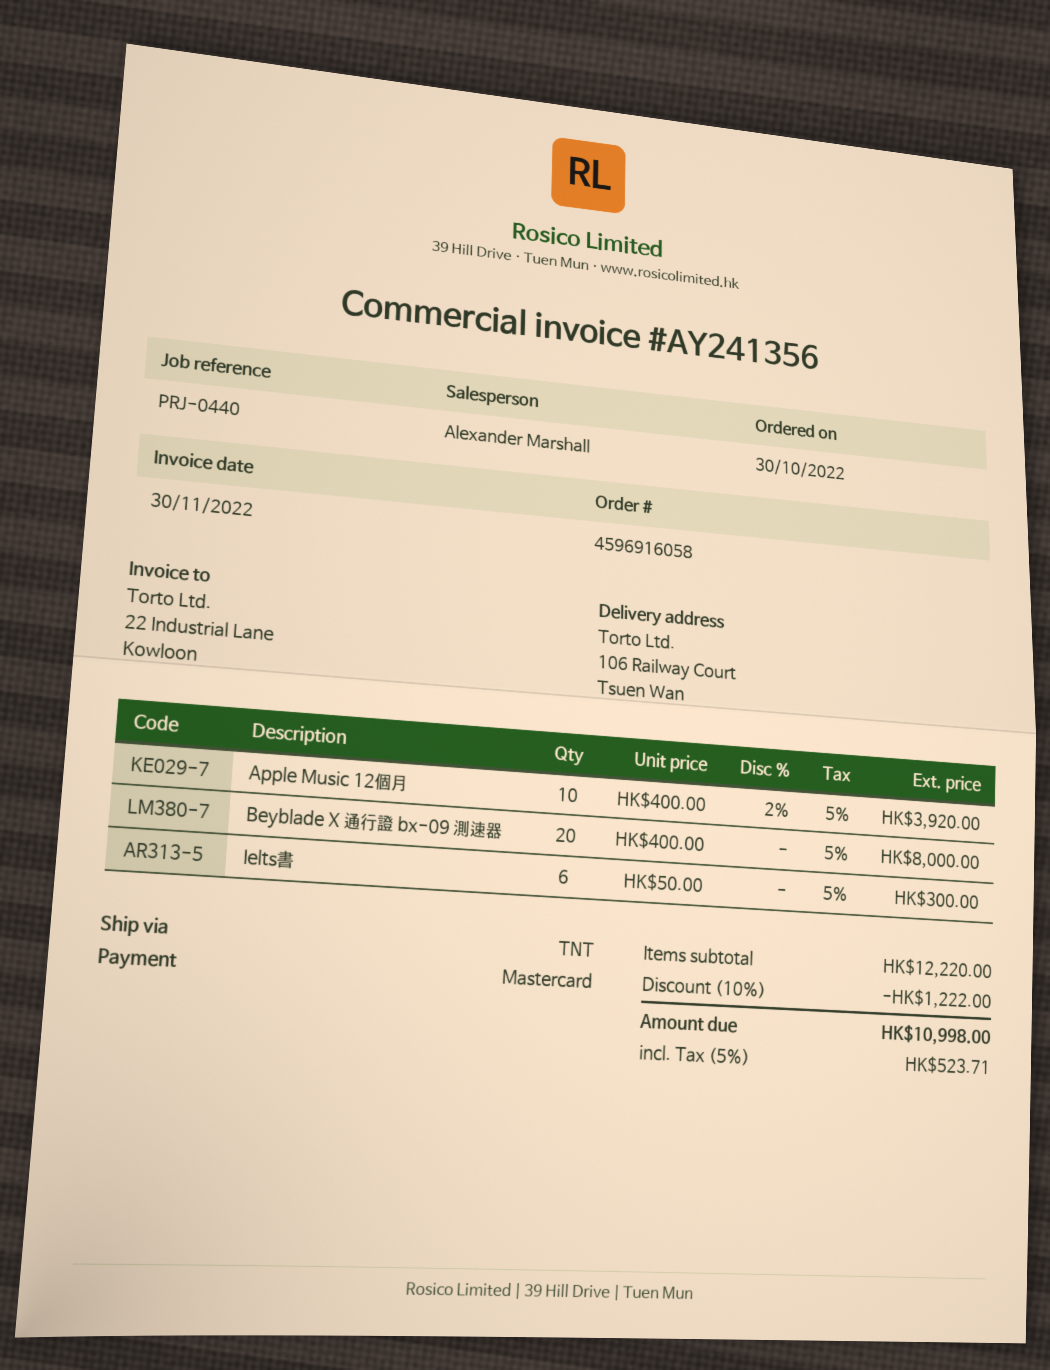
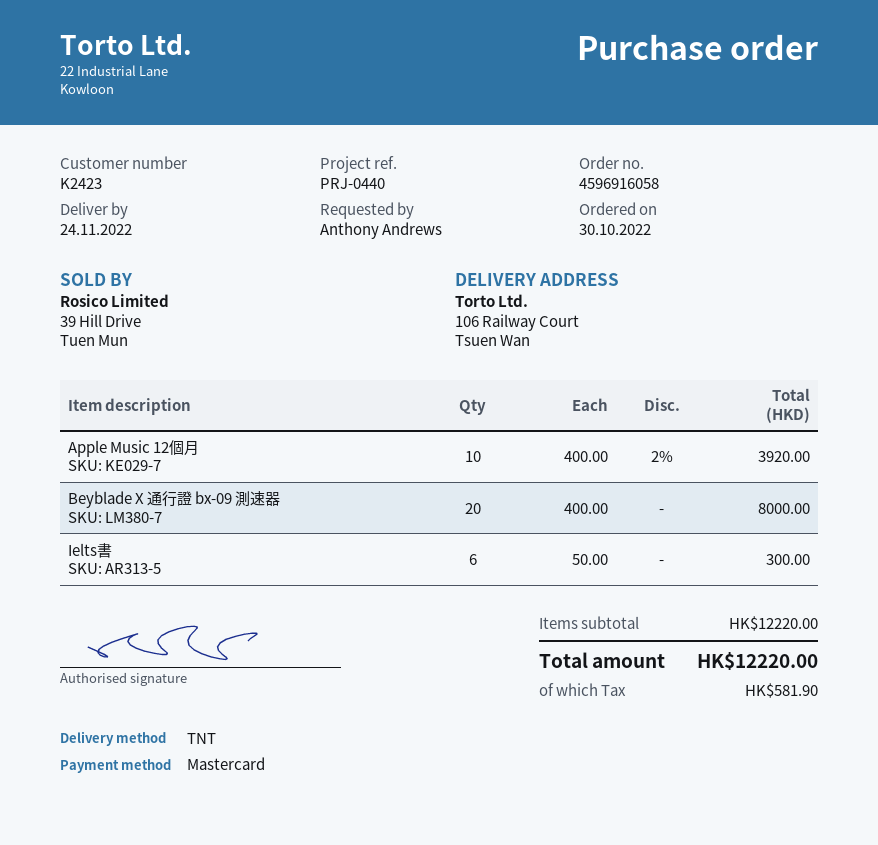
discount: 10% = 1222.00 -> none
tax: 523.71 -> 581.90
total: 10998.00 -> 12220.00

